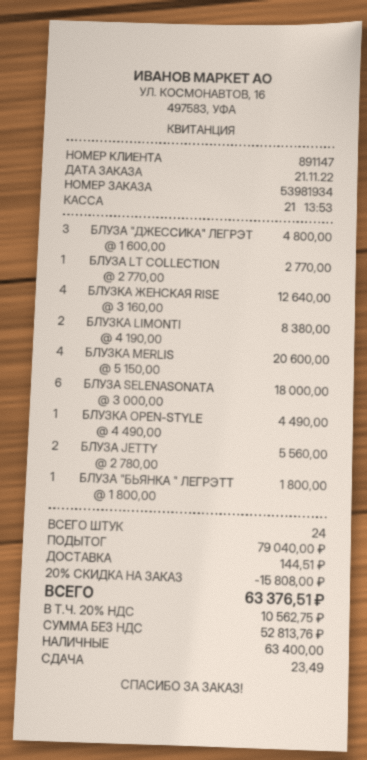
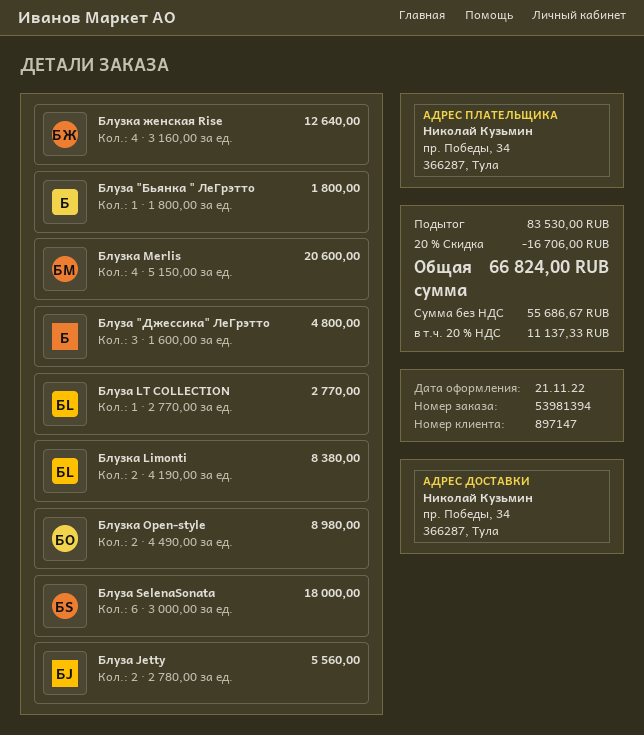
order number: 53981934 -> 53981394
customer number: 891147 -> 897147
БЛУЗКА OPEN-STYLE: 1 x 4490.00 = 4490.00 -> 2 x 4490.00 = 8980.00
subtotal: 79040.00 -> 83530.00
discount: 20% = 15808.00 -> 20% = 16706.00
shipping: 144.51 -> none
net: 52813.76 -> 55686.67
tax: 20% = 10562.75 -> 20% = 11137.33
total: 63376.51 -> 66824.00

